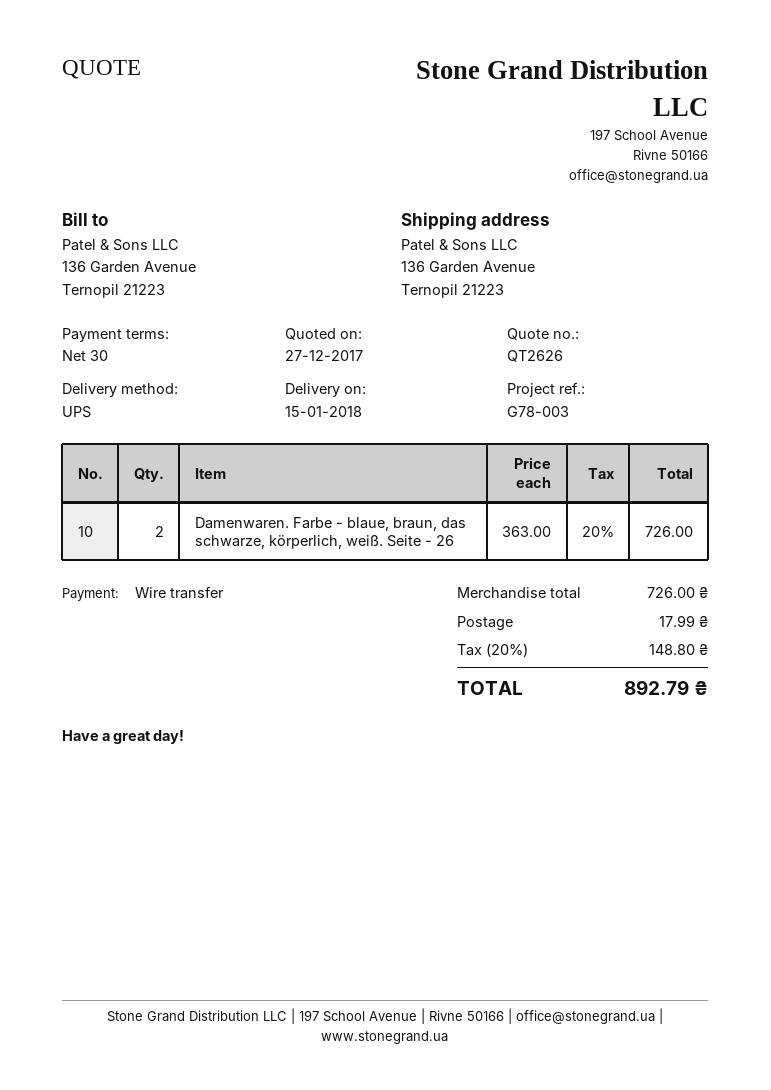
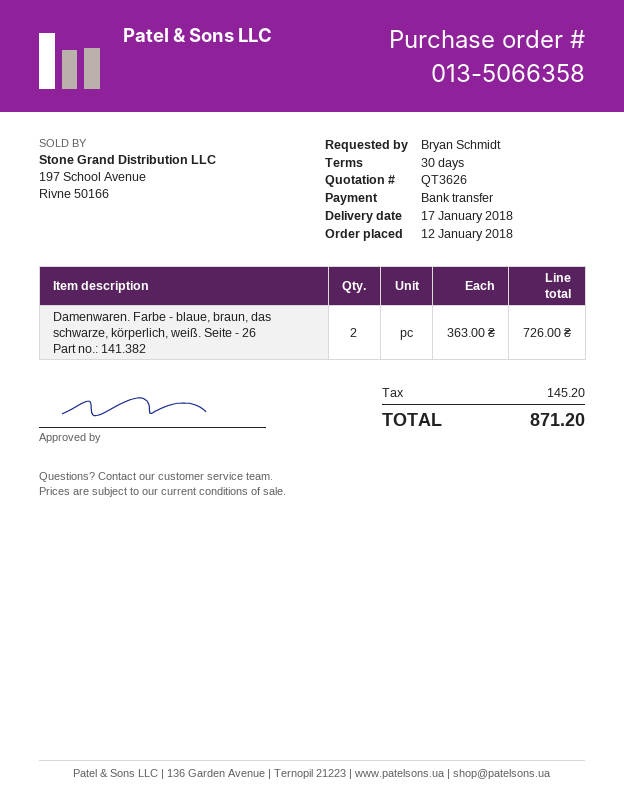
quote number: QT2626 -> QT3626
delivery date: 2018-01-15 -> 2018-01-17
shipping: 17.99 -> none
tax: 148.80 -> 145.20
total: 892.79 -> 871.20

